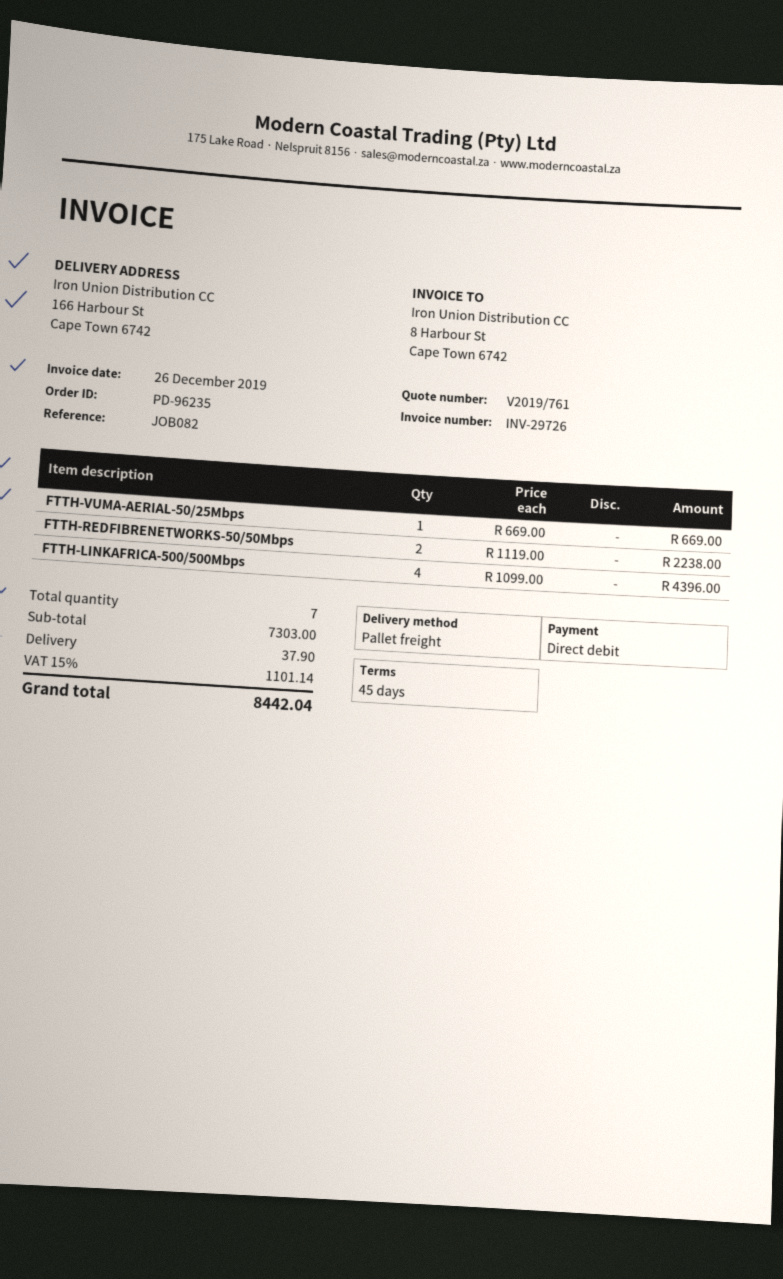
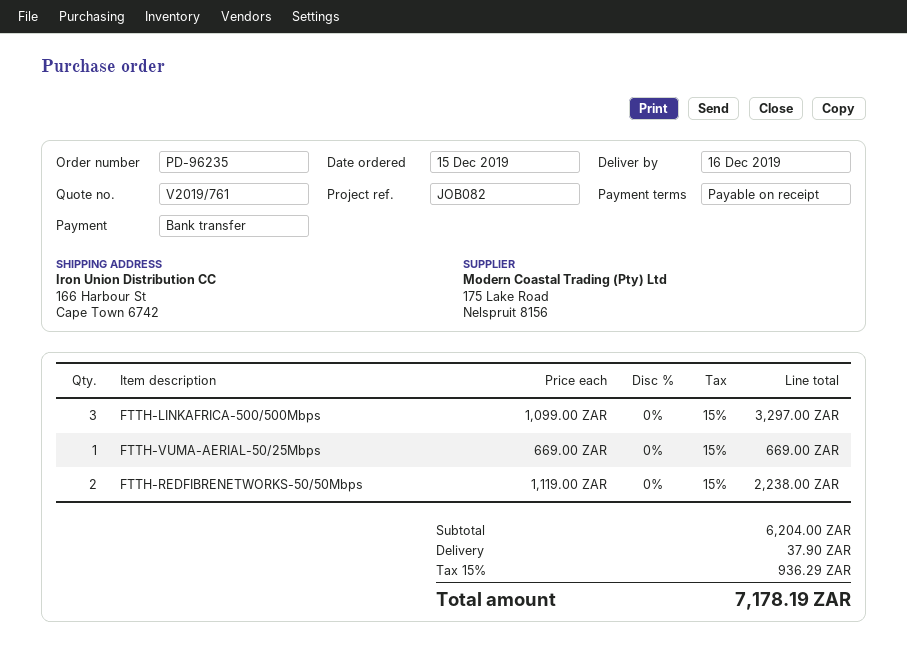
payment terms: 45 days -> on receipt
payment method: direct debit -> bank transfer
FTTH-LINKAFRICA-500/500Mbps: 4 x 1099.00 = 4396.00 -> 3 x 1099.00 = 3297.00
subtotal: 7303.00 -> 6204.00
tax: 15% = 1101.14 -> 15% = 936.29
total: 8442.04 -> 7178.19

